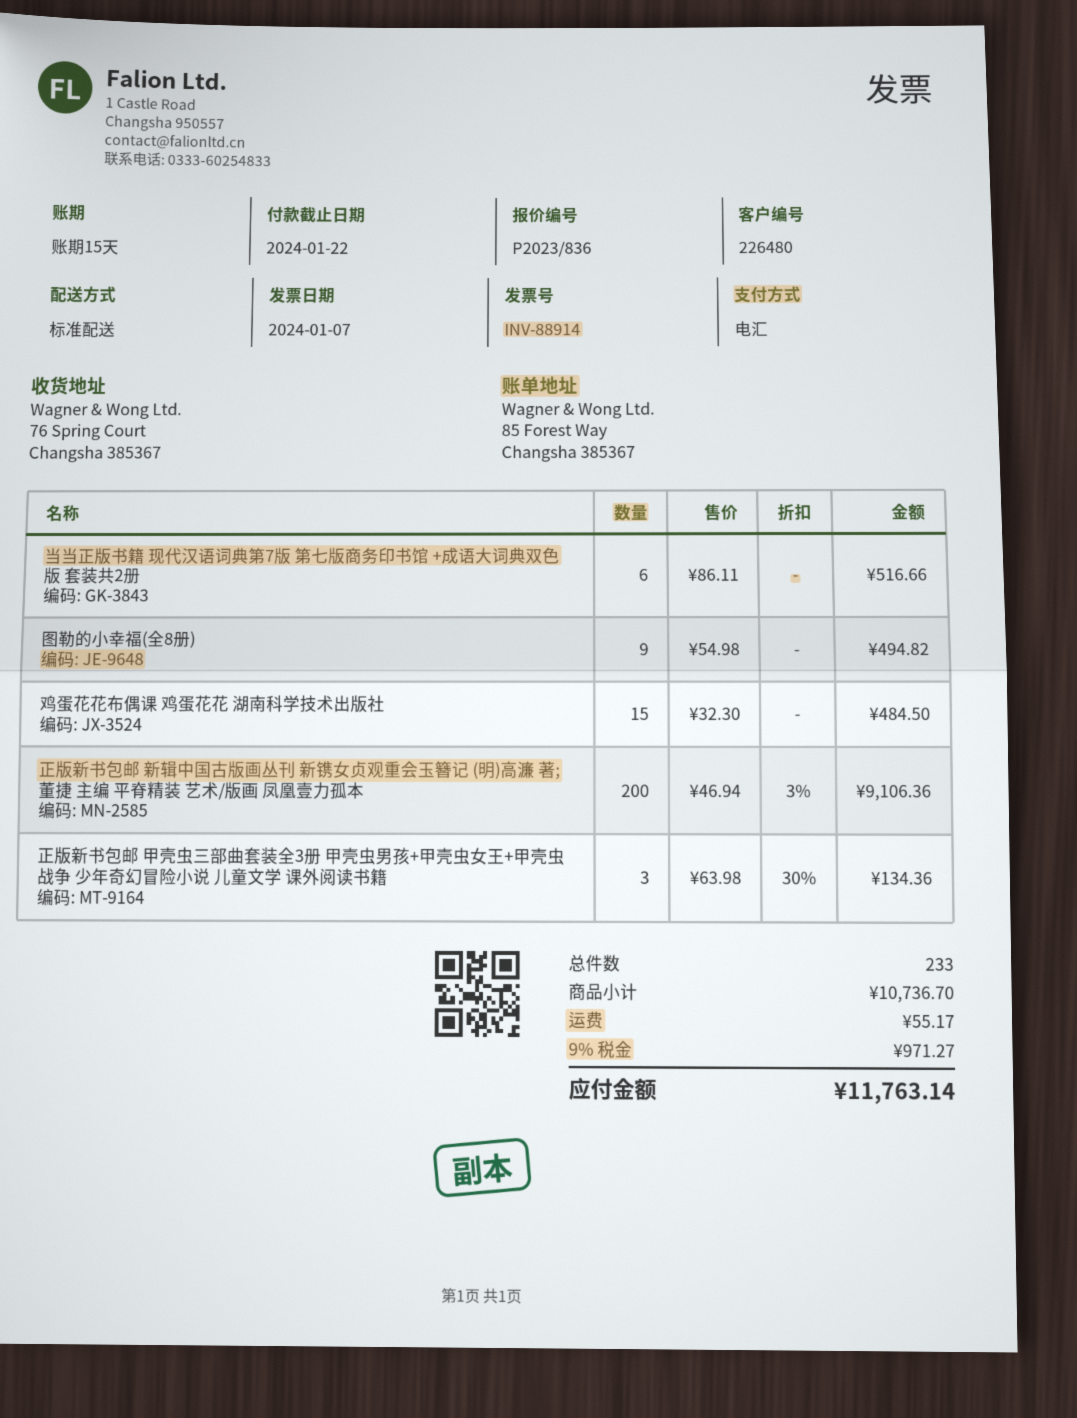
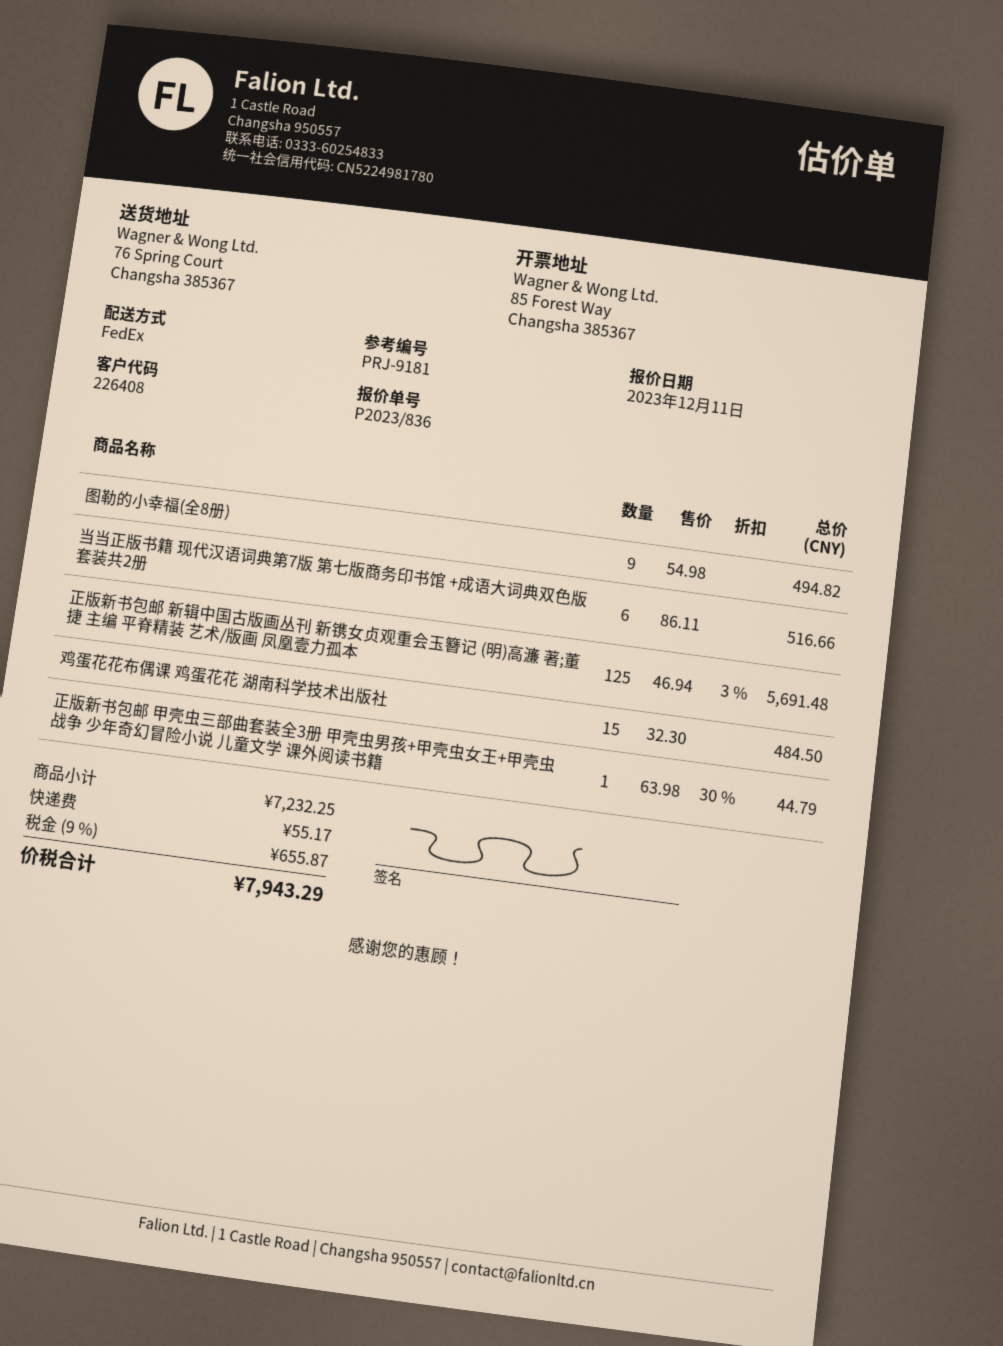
customer number: 226480 -> 226408
shipping method: standard -> FedEx
正版新书包邮 新辑中国古版画丛刊 新镌女贞观重会玉簪记 (明)高濂 著;董捷 主编 平脊精装 艺术/版画 凤凰壹力孤本: 200 x 46.94 - 3% = 9106.36 -> 125 x 46.94 - 3% = 5691.48
正版新书包邮 甲壳虫三部曲套装全3册 甲壳虫男孩+甲壳虫女王+甲壳虫战争 少年奇幻冒险小说 儿童文学 课外阅读书籍: 3 x 63.98 - 30% = 134.36 -> 1 x 63.98 - 30% = 44.79
subtotal: 10736.70 -> 7232.25
tax: 9% = 971.27 -> 9% = 655.87
total: 11763.14 -> 7943.29

